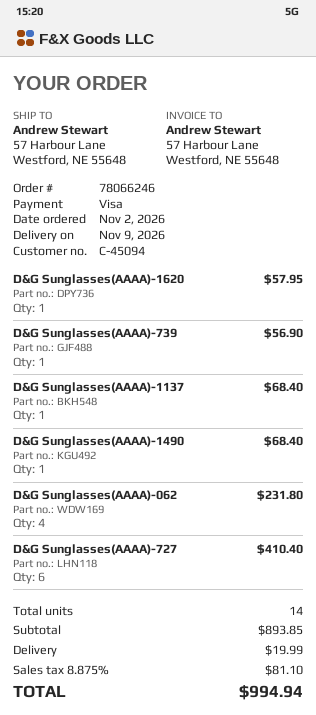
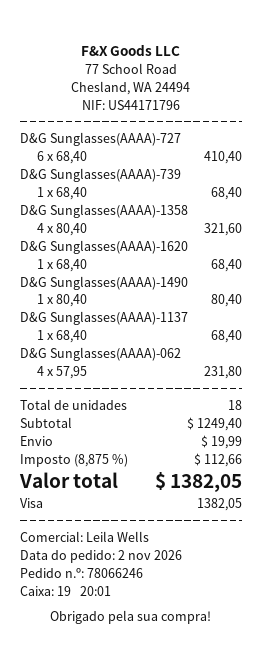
D&G Sunglasses(AAAA)-1620: 1 for 57.95 -> 1 for 68.40
D&G Sunglasses(AAAA)-739: 1 for 56.90 -> 1 for 68.40
D&G Sunglasses(AAAA)-1490: 1 for 68.40 -> 1 for 80.40
D&G Sunglasses(AAAA)-1358: none -> 4 for 321.60
total quantity: 14 -> 18
subtotal: 893.85 -> 1249.40
tax: 8.875% = 81.10 -> 8.875% = 112.66
total: 994.94 -> 1382.05

